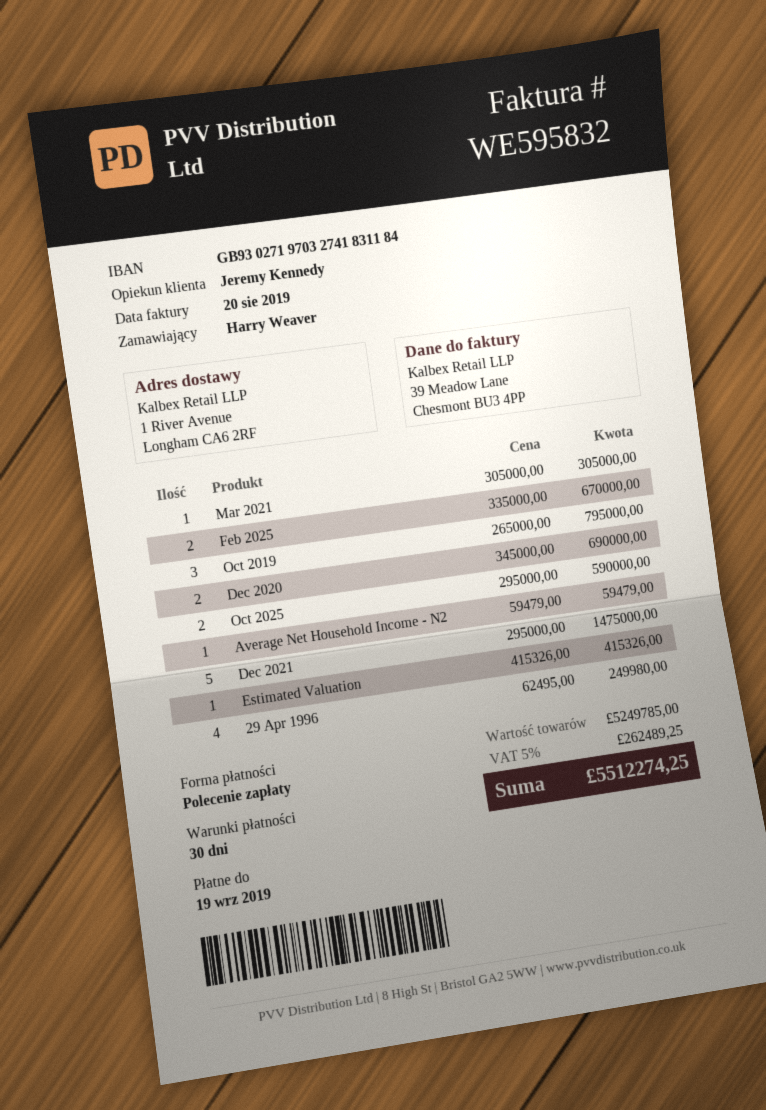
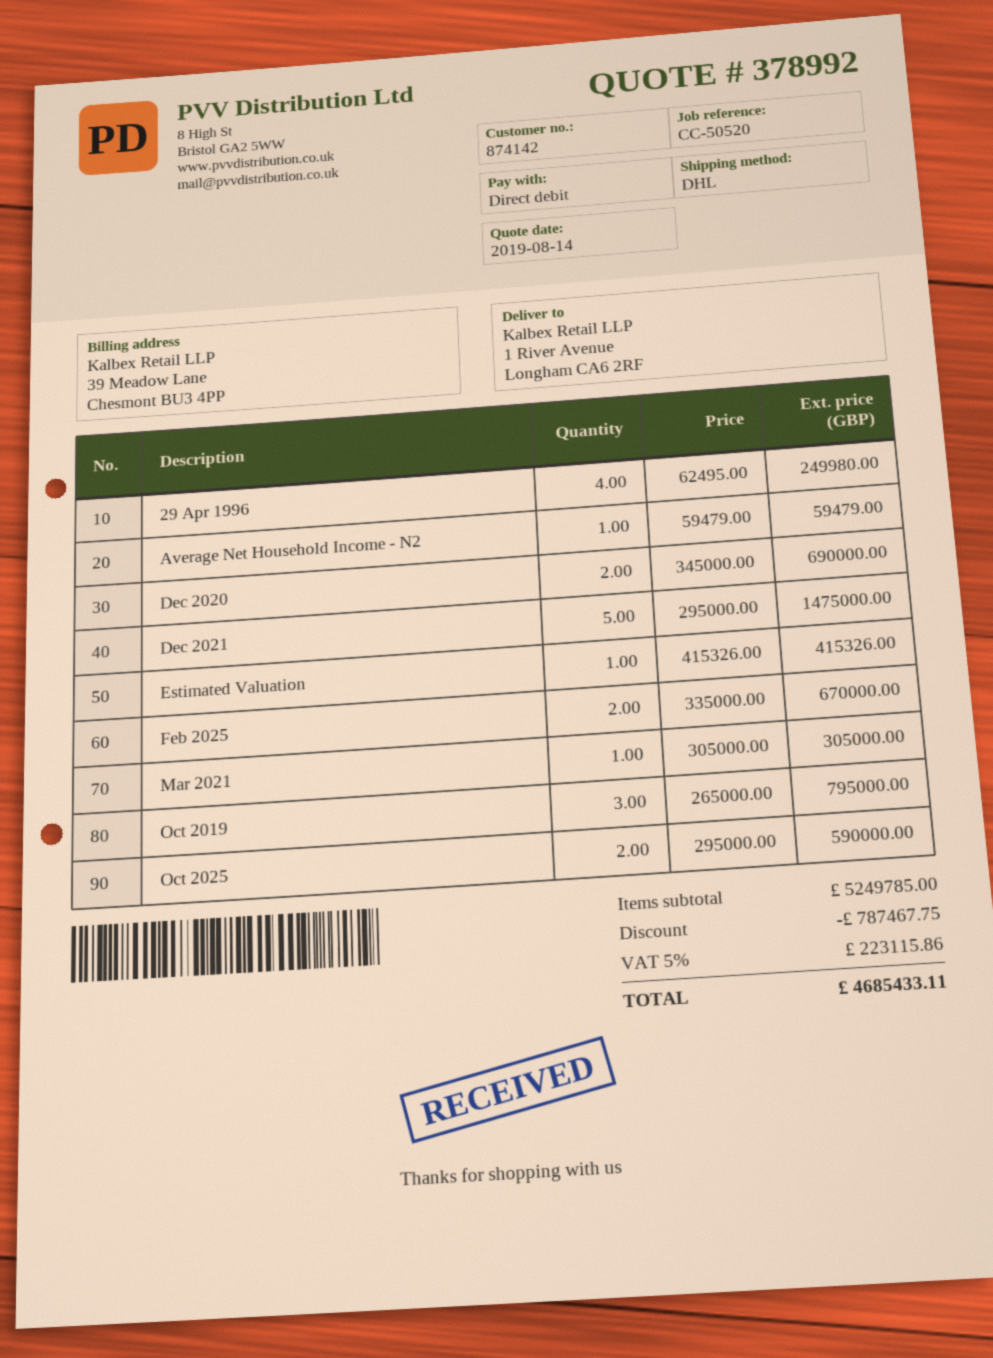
discount: none -> 787467.75
tax: 5% = 262489.25 -> 5% = 223115.86
total: 5512274.25 -> 4685433.11

